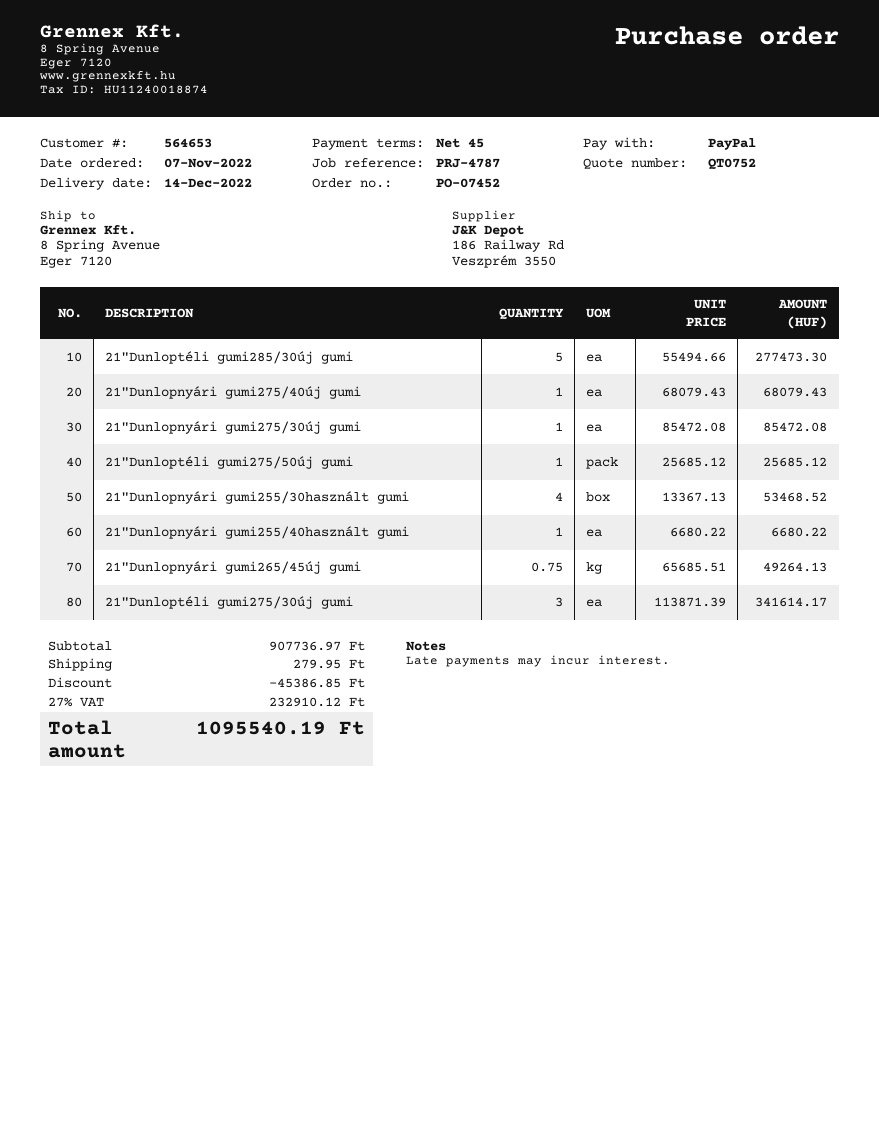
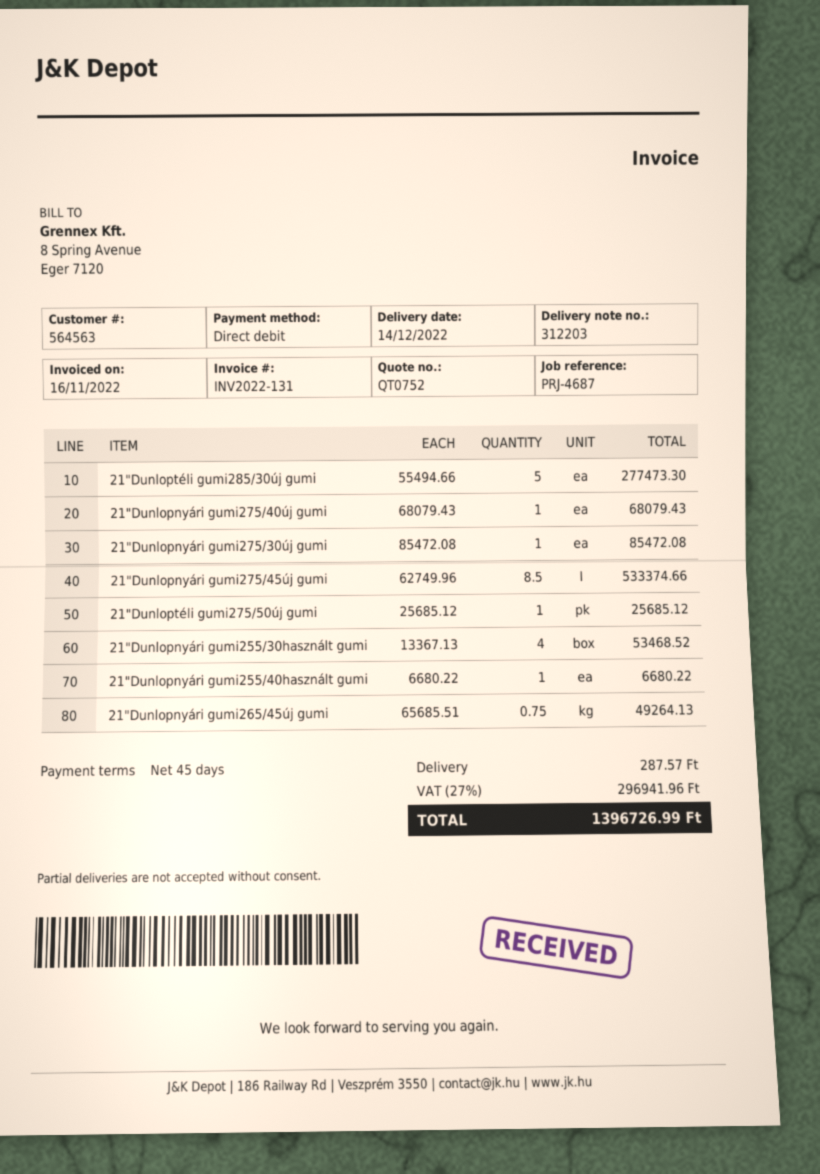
customer number: 564653 -> 564563
reference: PRJ-4787 -> PRJ-4687
payment method: PayPal -> direct debit
21"Dunloptéli gumi275/30új gumi: 3 x 113871.39 = 341614.17 -> none
21"Dunlopnyári gumi275/45új gumi: none -> 8.5 x 62749.96 = 533374.66
discount: 45386.85 -> none
shipping: 279.95 -> 287.57
tax: 27% = 232910.12 -> 27% = 296941.96
total: 1095540.19 -> 1396726.99

